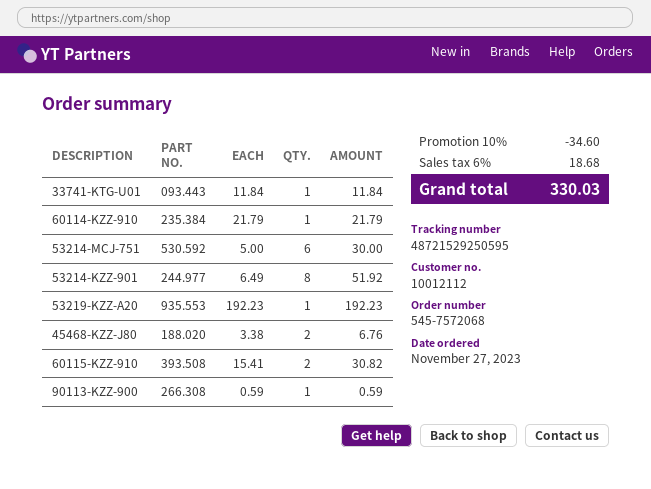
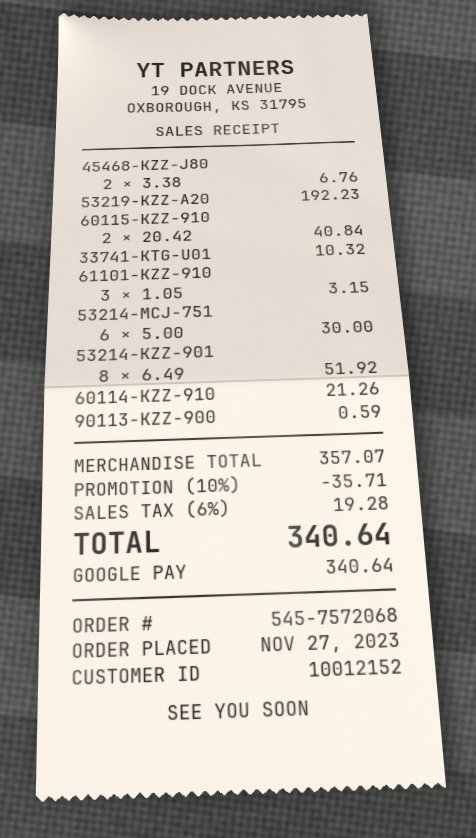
customer number: 10012112 -> 10012152
33741-KTG-U01: 1 x 11.84 = 11.84 -> 1 x 10.32 = 10.32
60114-KZZ-910: 1 x 21.79 = 21.79 -> 1 x 21.26 = 21.26
60115-KZZ-910: 2 x 15.41 = 30.82 -> 2 x 20.42 = 40.84
61101-KZZ-910: none -> 3 x 1.05 = 3.15
discount: 10% = 34.60 -> 10% = 35.71
tax: 6% = 18.68 -> 6% = 19.28
total: 330.03 -> 340.64

